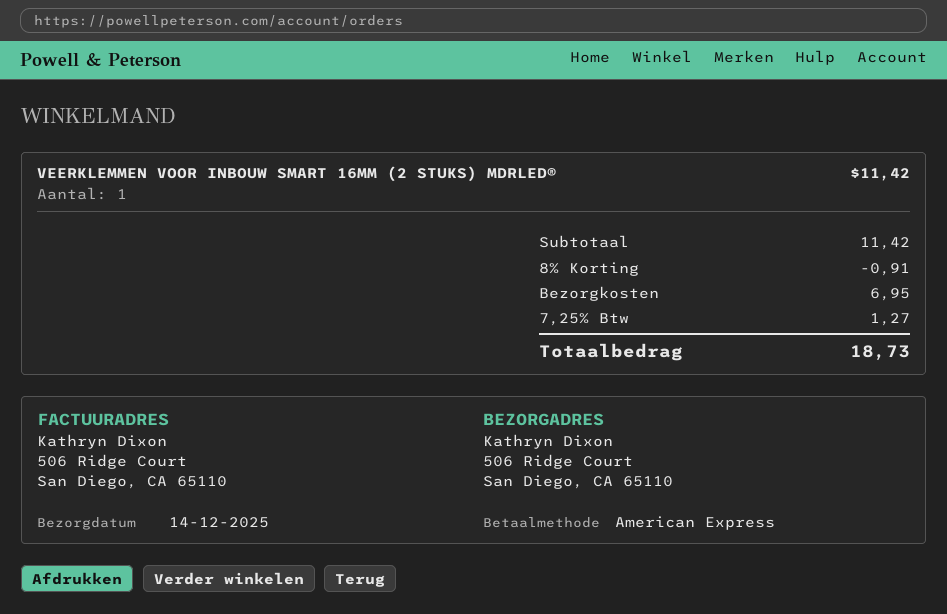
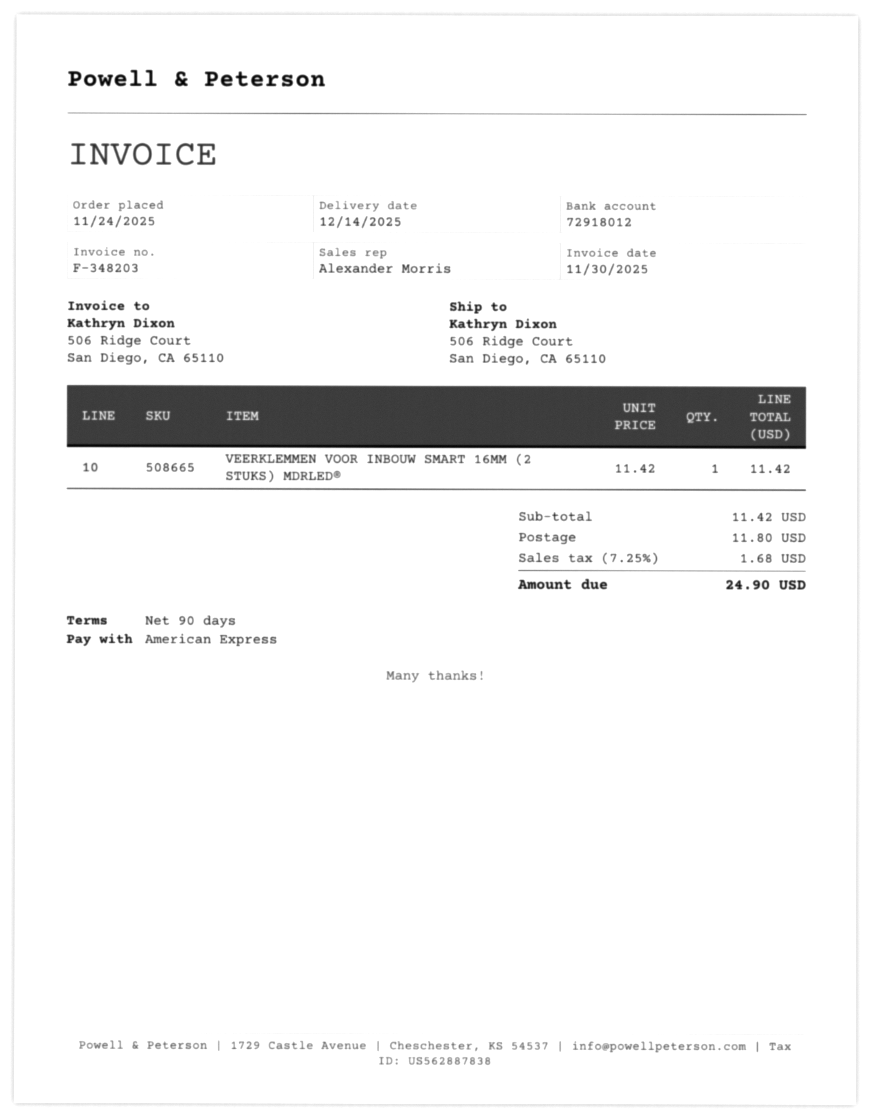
discount: 8% = 0.91 -> none
shipping: 6.95 -> 11.80
tax: 7.25% = 1.27 -> 7.25% = 1.68
total: 18.73 -> 24.90

